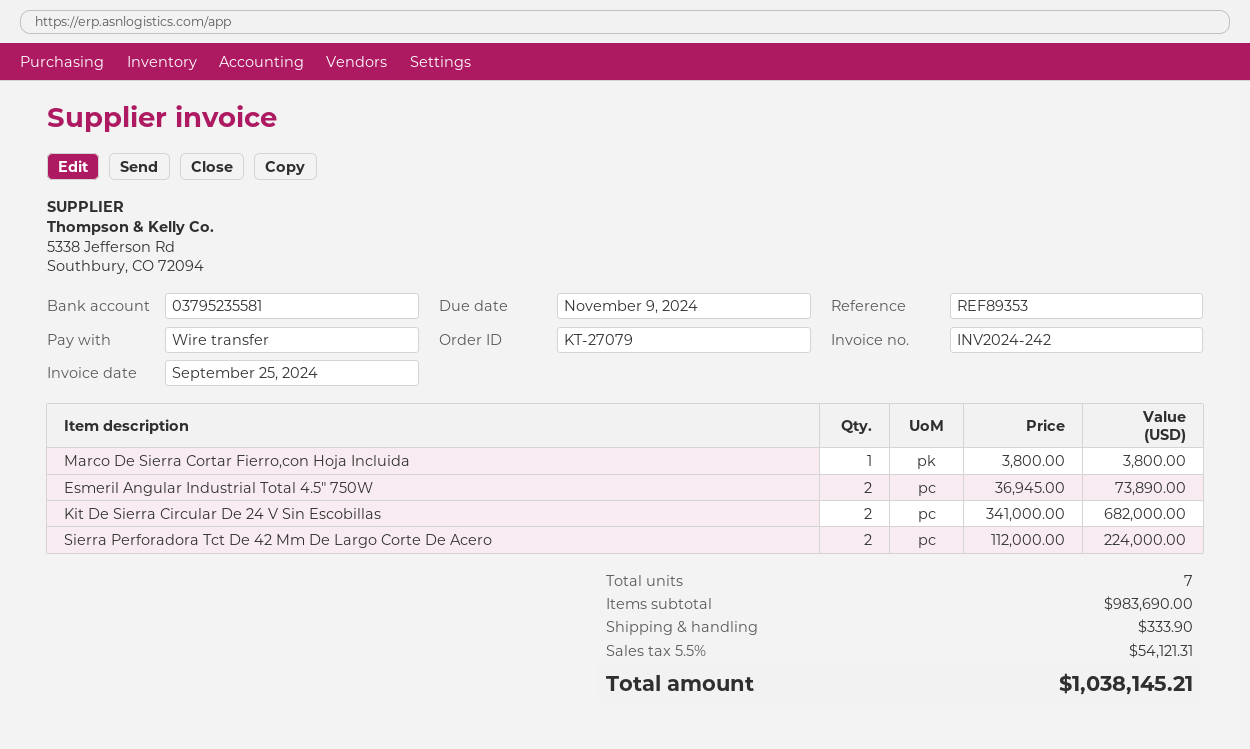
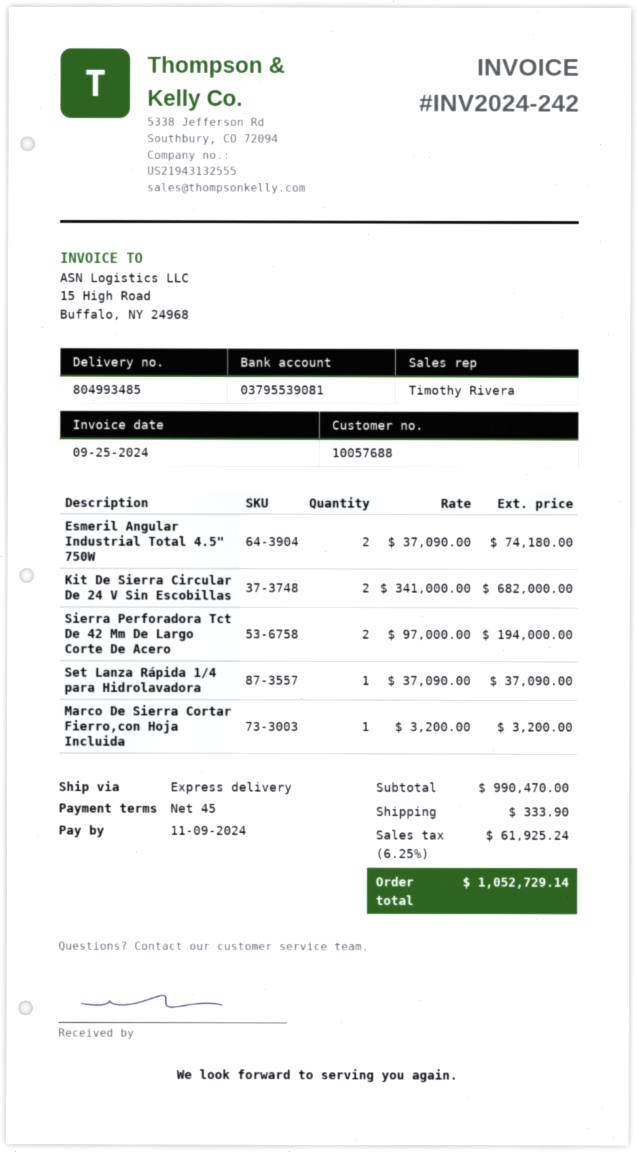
bank account: 03795235581 -> 03795539081
Marco De Sierra Cortar Fierro,con Hoja Incluida: 1 x 3800.00 = 3800.00 -> 1 x 3200.00 = 3200.00
Esmeril Angular Industrial Total 4.5" 750W: 2 x 36945.00 = 73890.00 -> 2 x 37090.00 = 74180.00
Sierra Perforadora Tct De 42 Mm De Largo Corte De Acero: 2 x 112000.00 = 224000.00 -> 2 x 97000.00 = 194000.00
Set Lanza Rápida 1/4 para Hidrolavadora: none -> 1 x 37090.00 = 37090.00
subtotal: 983690.00 -> 990470.00
tax: 5.5% = 54121.31 -> 6.25% = 61925.24
total: 1038145.21 -> 1052729.14

